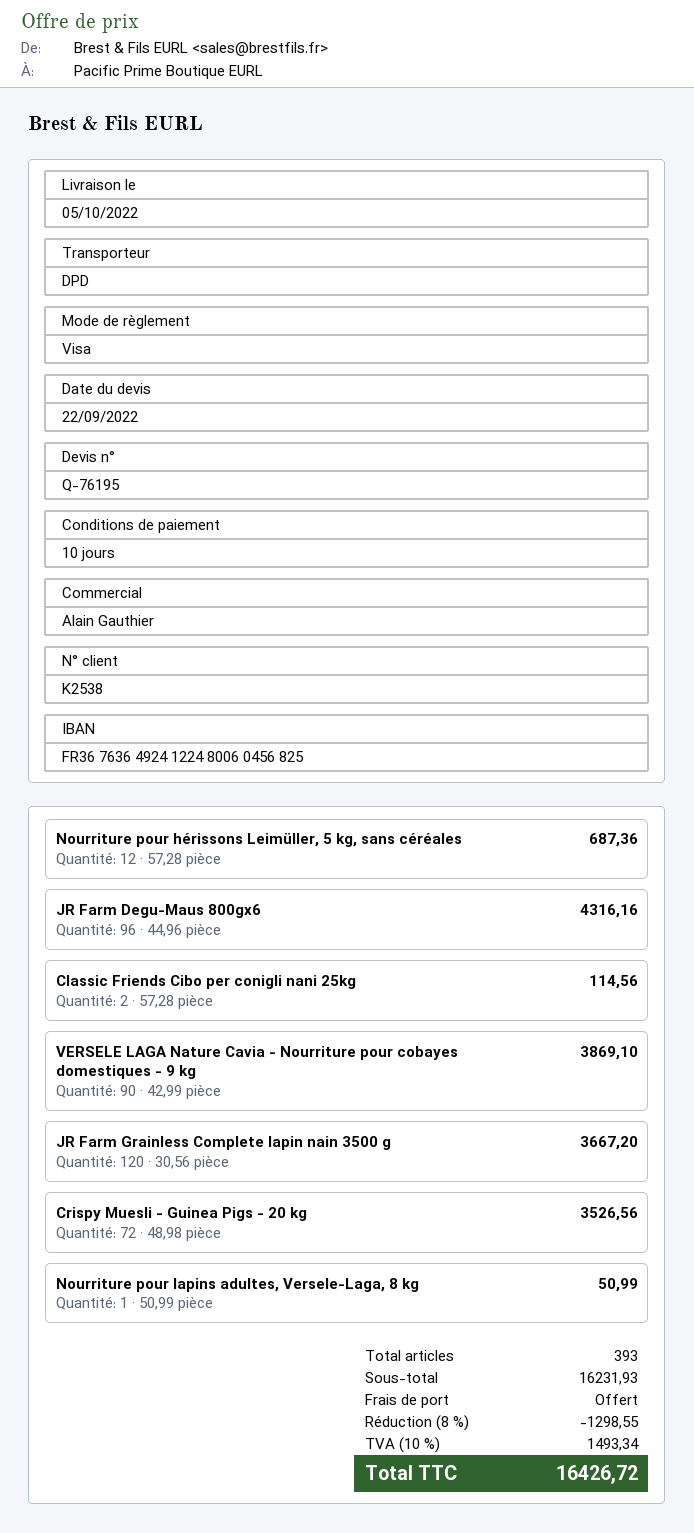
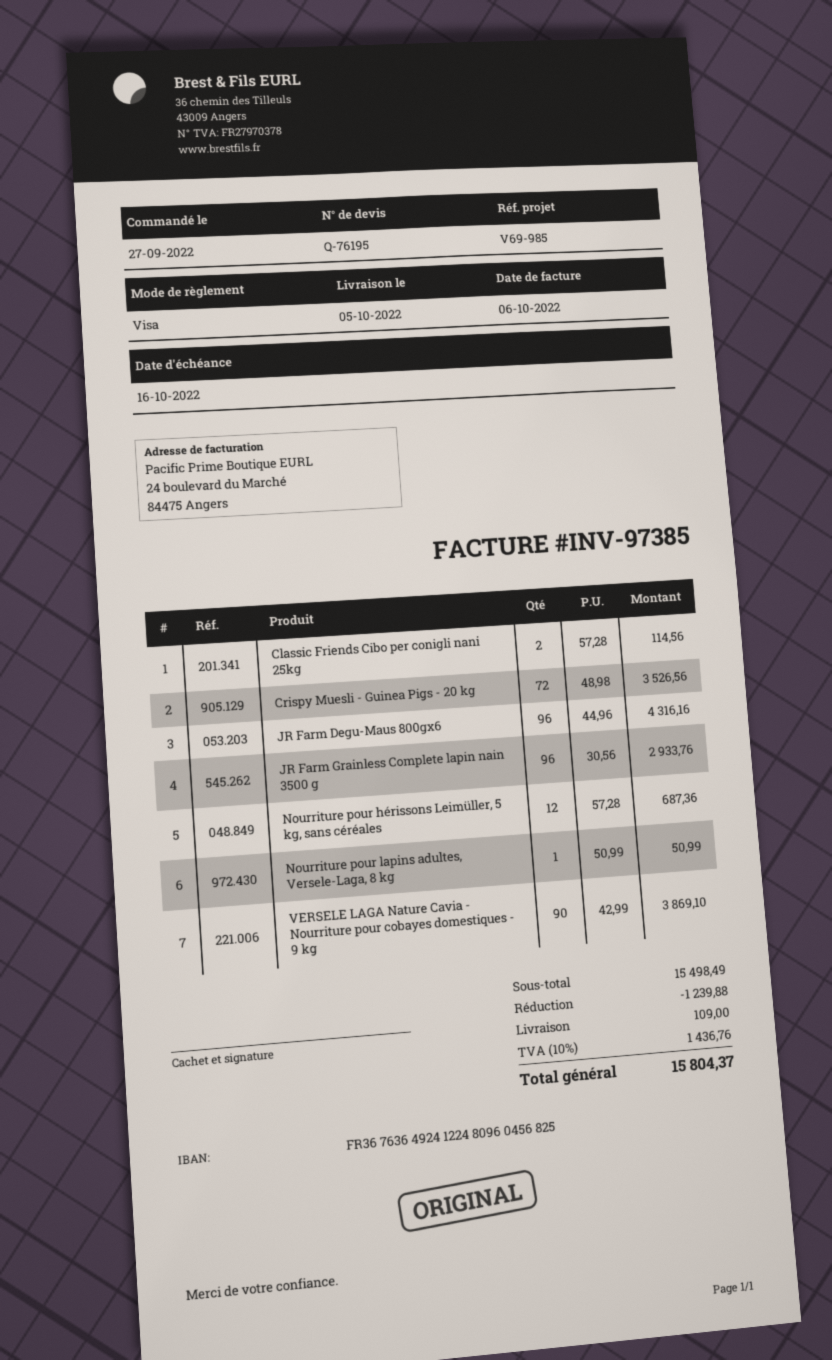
bank account: FR3676364924122480060456825 -> FR3676364924122480960456825
JR Farm Grainless Complete lapin nain 3500 g: 120 x 30.56 = 3667.20 -> 96 x 30.56 = 2933.76
subtotal: 16231.93 -> 15498.49
discount: 1298.55 -> 1239.88
shipping: 0.00 -> 109.00
tax: 10% = 1493.34 -> 10% = 1436.76
total: 16426.72 -> 15804.37

